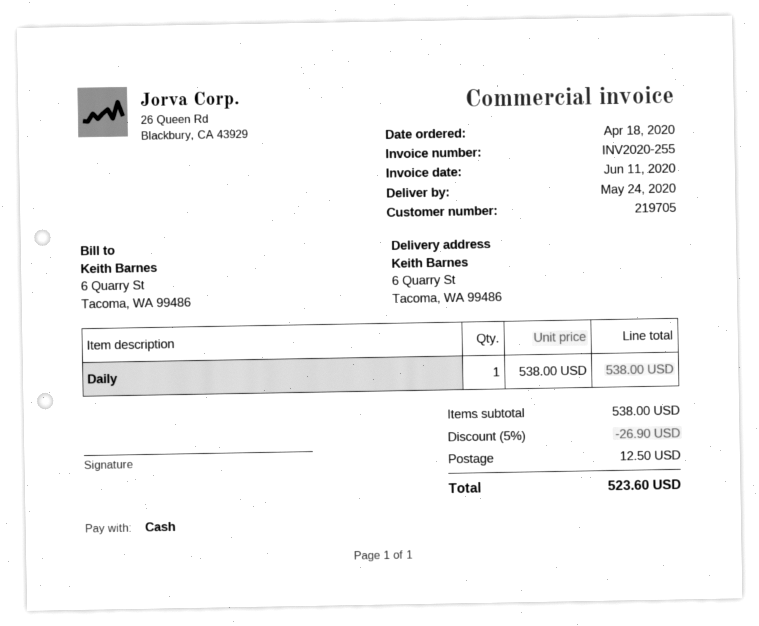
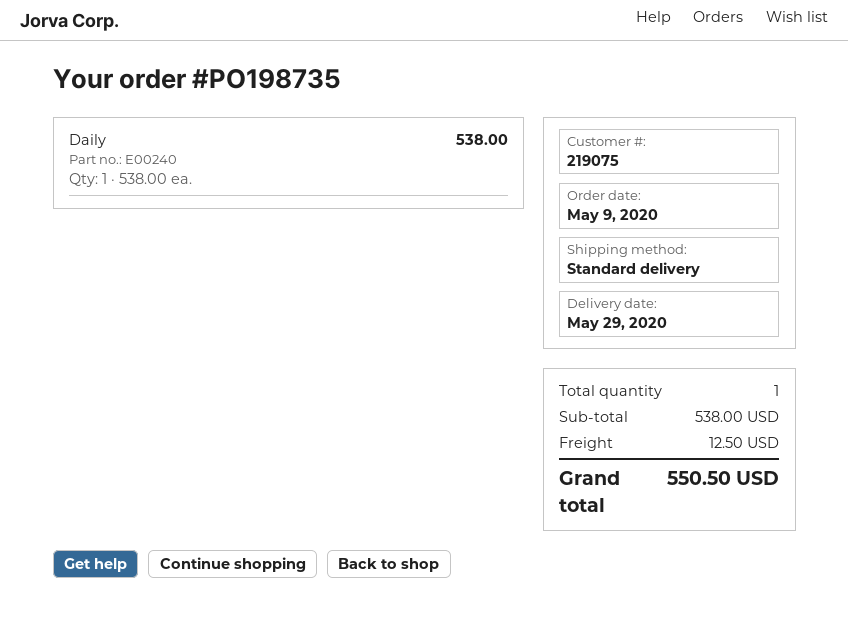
order date: 2020-04-18 -> 2020-05-09
delivery date: 2020-05-24 -> 2020-05-29
customer number: 219705 -> 219075
discount: 5% = 26.90 -> none
total: 523.60 -> 550.50

